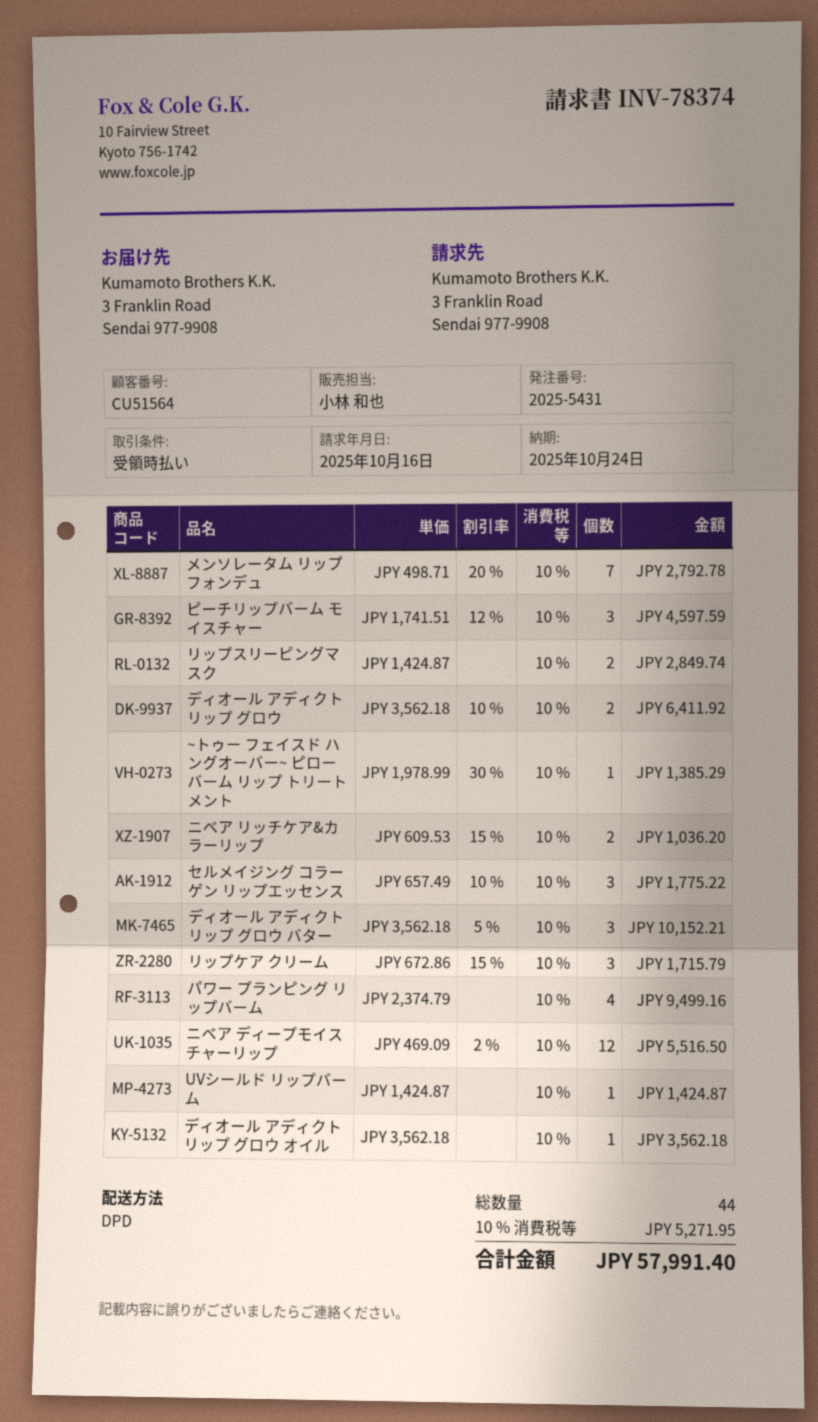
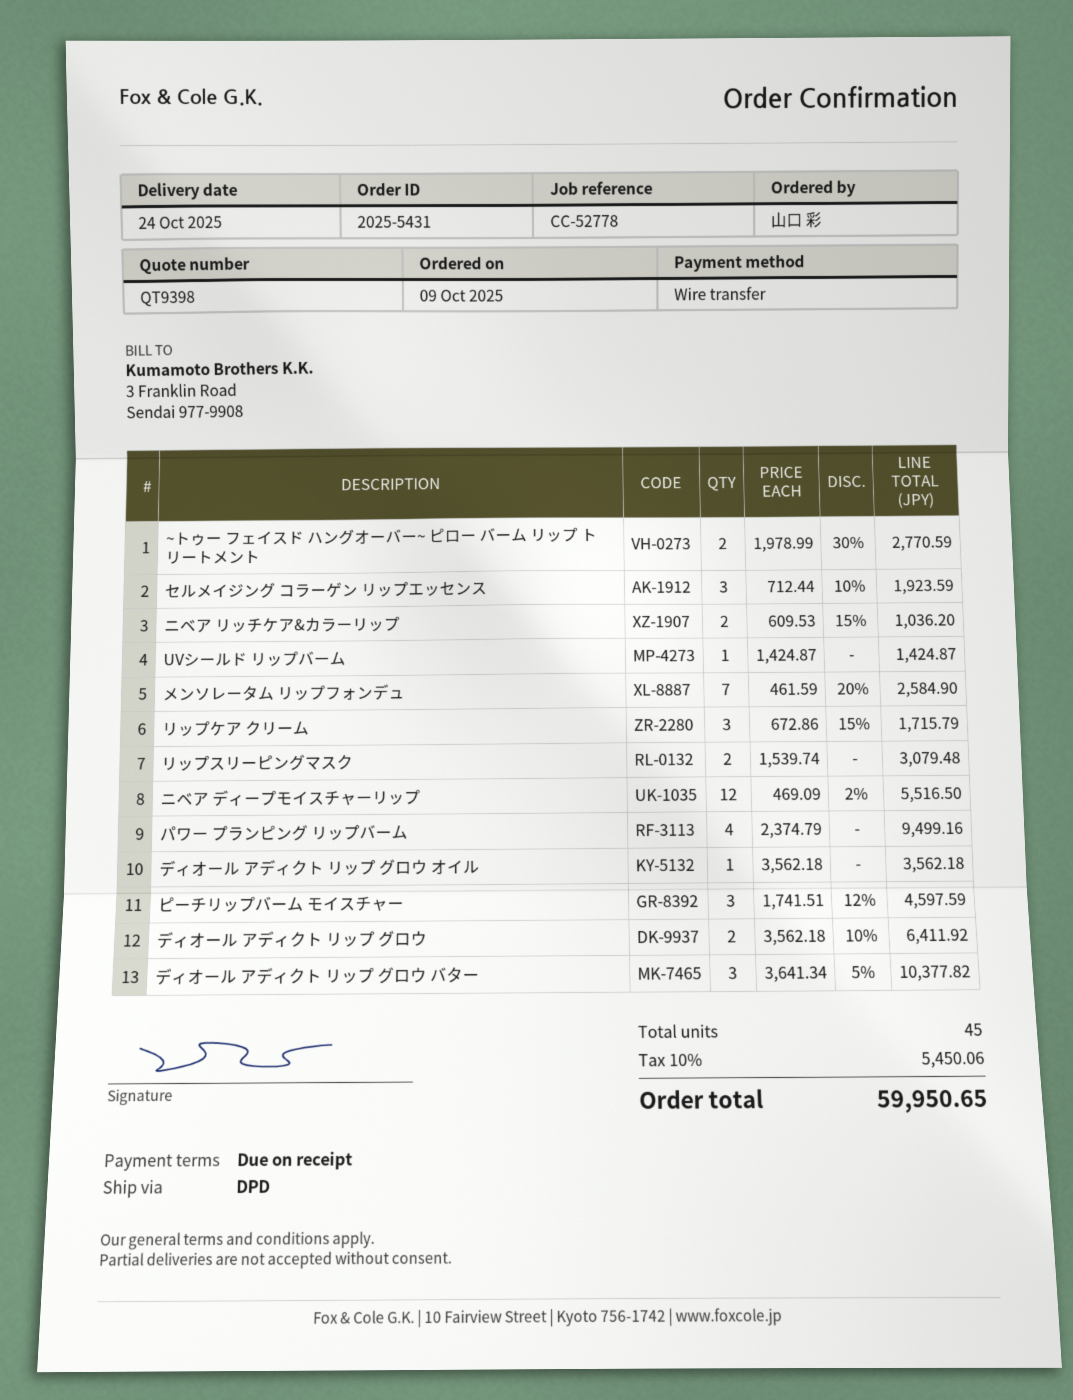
メンソレータム リップフォンデュ: 7 x 498.71 - 20% = 2792.78 -> 7 x 461.59 - 20% = 2584.90
リップスリーピングマスク: 2 x 1424.87 = 2849.74 -> 2 x 1539.74 = 3079.48
~トゥー フェイスド ハングオーバー~ ピロー バーム リップ トリートメント: 1 x 1978.99 - 30% = 1385.29 -> 2 x 1978.99 - 30% = 2770.59
セルメイジング コラーゲン リップエッセンス: 3 x 657.49 - 10% = 1775.22 -> 3 x 712.44 - 10% = 1923.59
ディオール アディクト リップ グロウ バター: 3 x 3562.18 - 5% = 10152.21 -> 3 x 3641.34 - 5% = 10377.82
total quantity: 44 -> 45
tax: 10% = 5271.95 -> 10% = 5450.06
total: 57991.40 -> 59950.65

